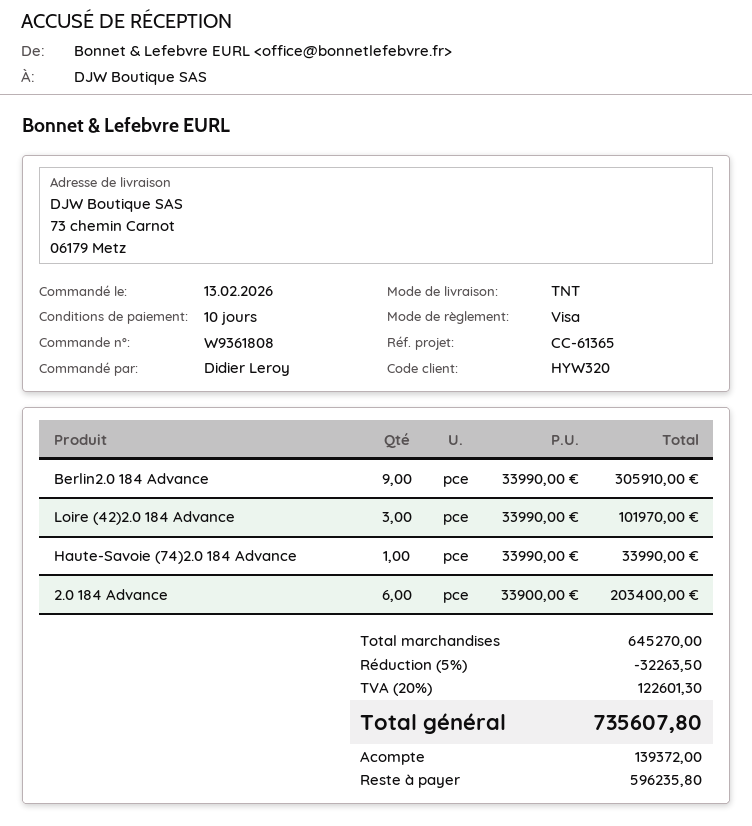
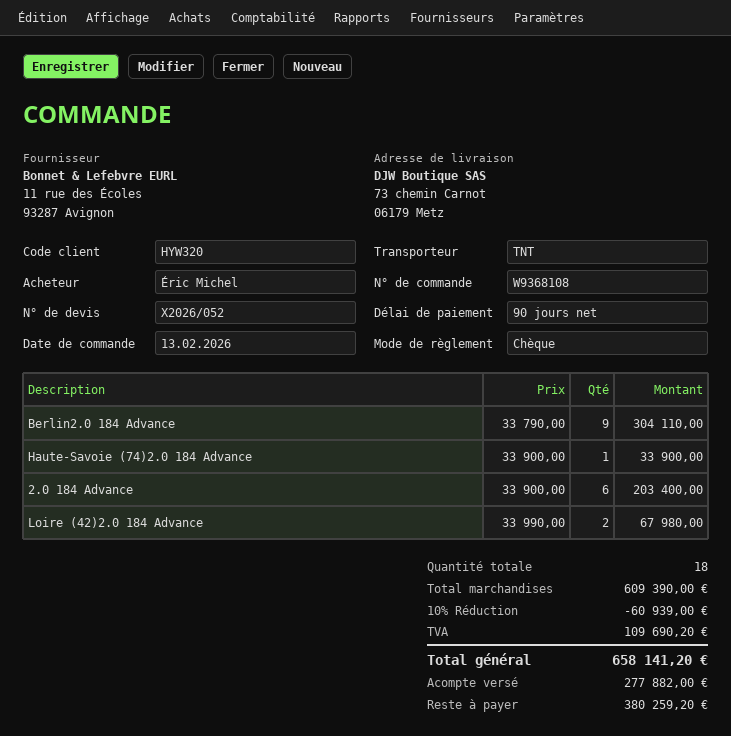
order number: W9361808 -> W9368108
payment terms: 10 days -> 90 days
ordered by: Didier Leroy -> Éric Michel
payment method: Visa -> cheque
Berlin2.0 184 Advance: 9 x 33990.00 = 305910.00 -> 9 x 33790.00 = 304110.00
Loire (42)2.0 184 Advance: 3 x 33990.00 = 101970.00 -> 2 x 33990.00 = 67980.00
Haute-Savoie (74)2.0 184 Advance: 1 x 33990.00 = 33990.00 -> 1 x 33900.00 = 33900.00
subtotal: 645270.00 -> 609390.00
discount: 5% = 32263.50 -> 10% = 60939.00
tax: 122601.30 -> 109690.20
total: 735607.80 -> 658141.20
deposit: 139372.00 -> 277882.00
balance: 596235.80 -> 380259.20

